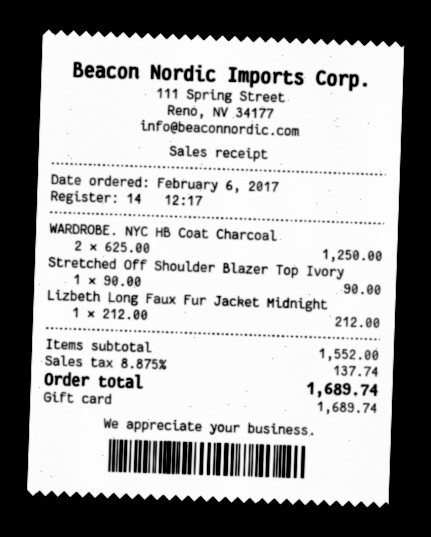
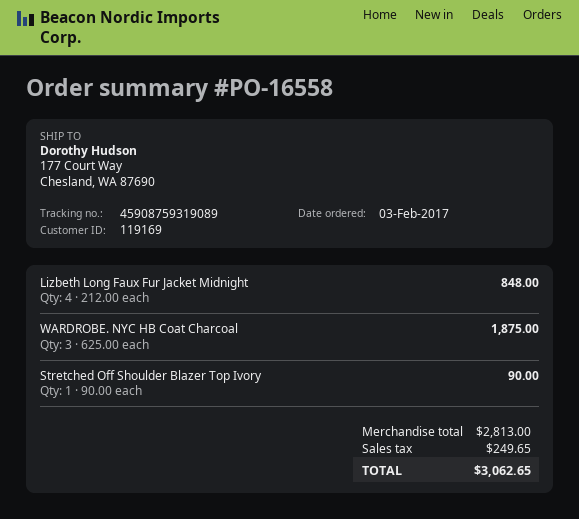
order date: 2017-02-06 -> 2017-02-03
WARDROBE. NYC HB Coat Charcoal: 2 x 625.00 = 1250.00 -> 3 x 625.00 = 1875.00
Lizbeth Long Faux Fur Jacket Midnight: 1 x 212.00 = 212.00 -> 4 x 212.00 = 848.00
subtotal: 1552.00 -> 2813.00
tax: 137.74 -> 249.65
total: 1689.74 -> 3062.65

